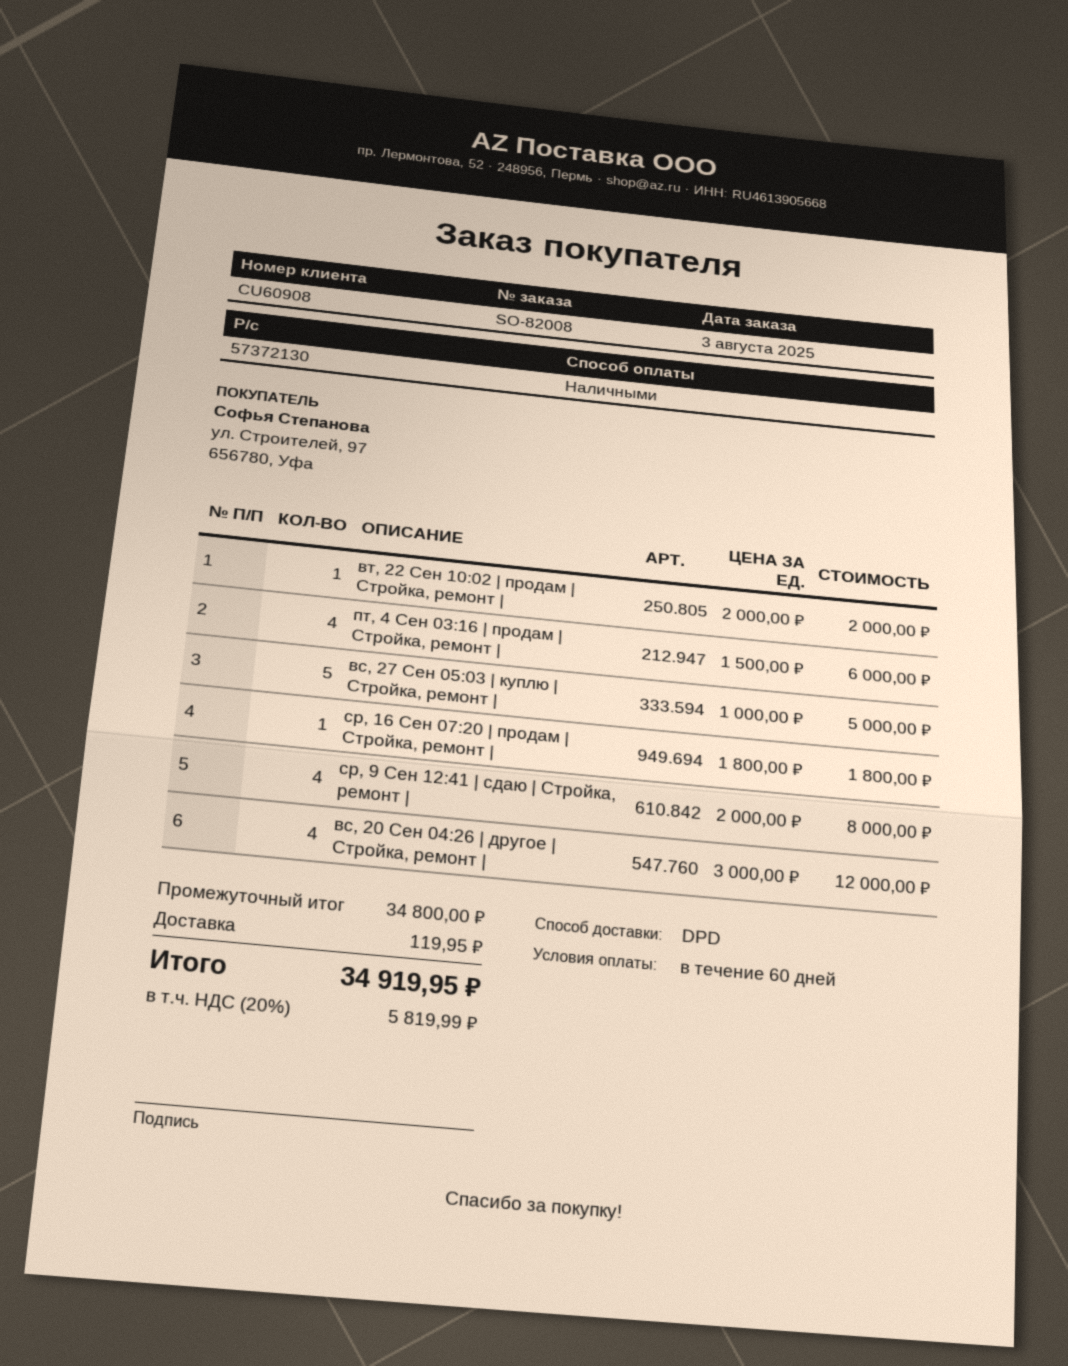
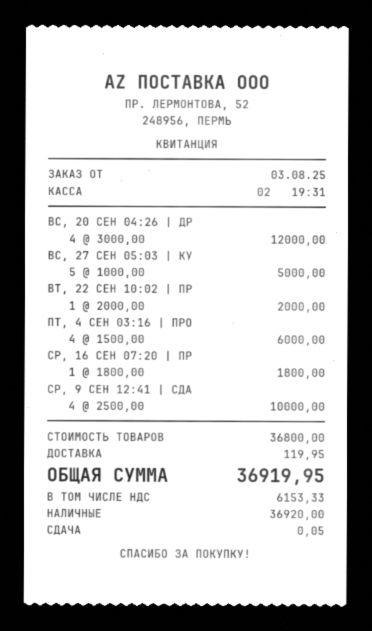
ср, 9 Сен 12:41 | сдаю | Стройка, ремонт |: 4 x 2000.00 = 8000.00 -> 4 x 2500.00 = 10000.00
subtotal: 34800.00 -> 36800.00
tax: 5819.99 -> 6153.33
total: 34919.95 -> 36919.95

